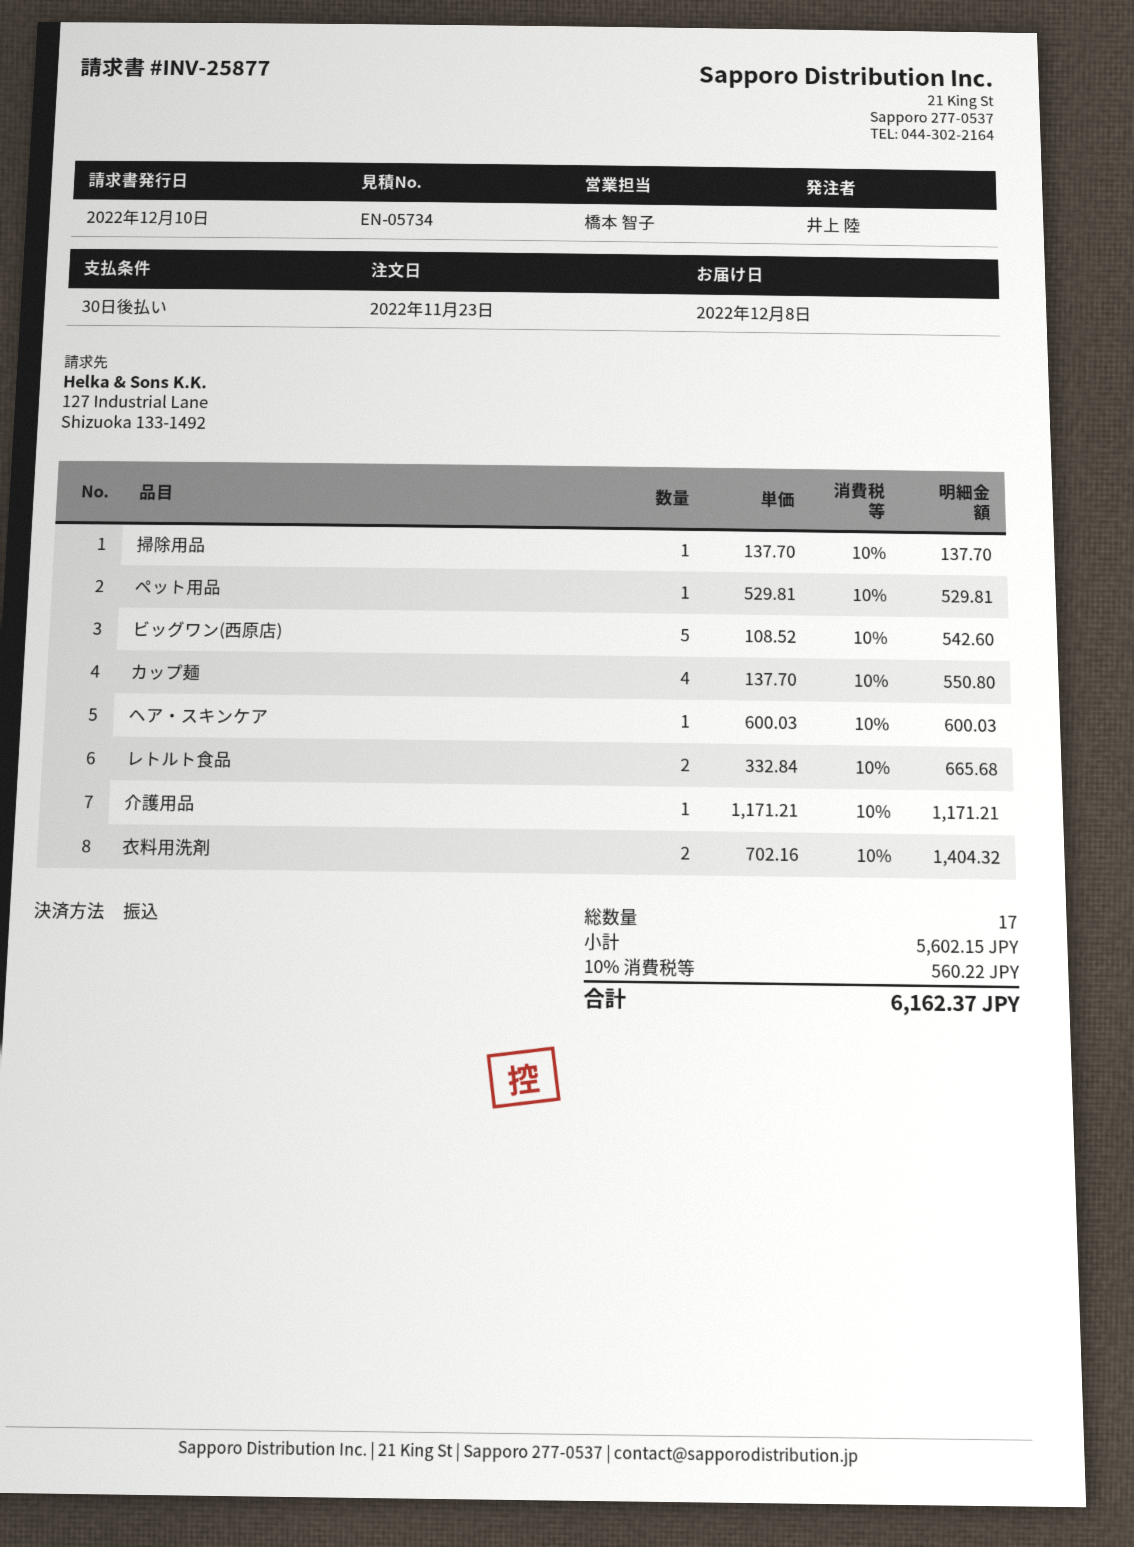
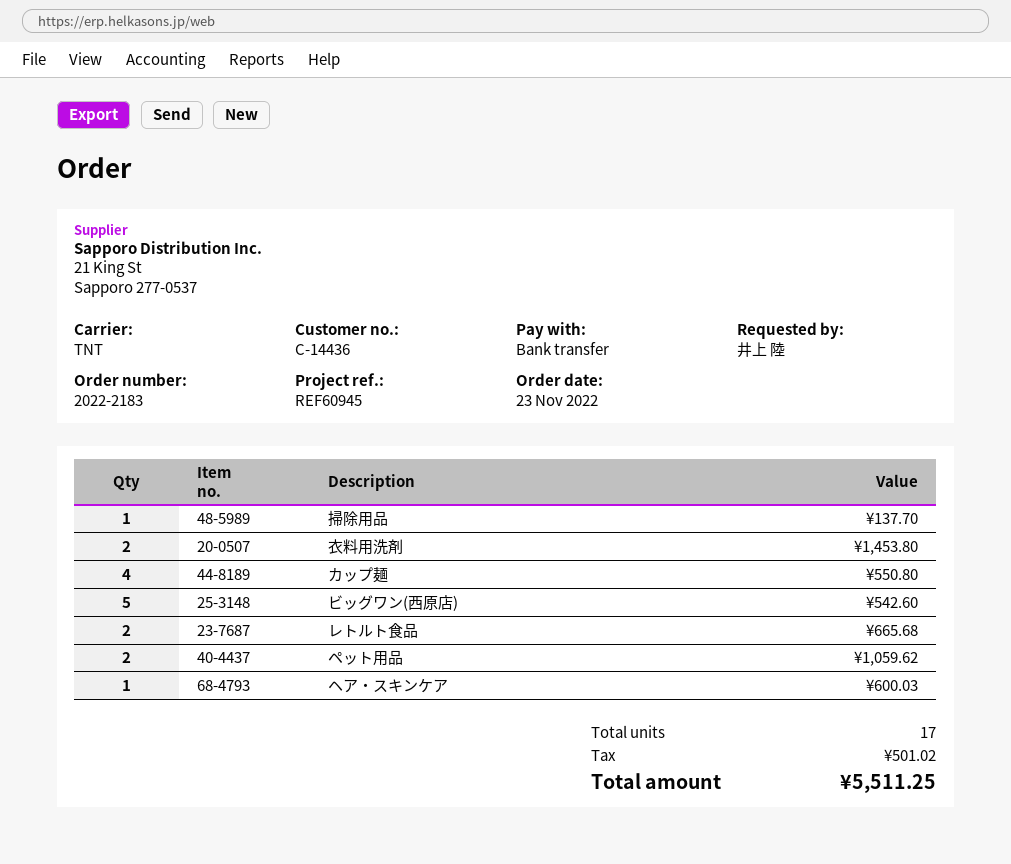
ペット用品: 1 for 529.81 -> 2 for 1059.62
介護用品: 1 for 1171.21 -> none
衣料用洗剤: 2 for 1404.32 -> 2 for 1453.80
tax: 560.22 -> 501.02
total: 6162.37 -> 5511.25

